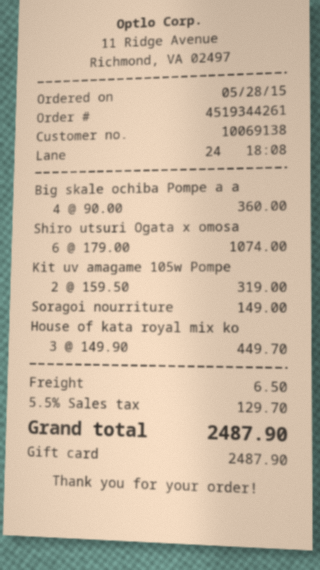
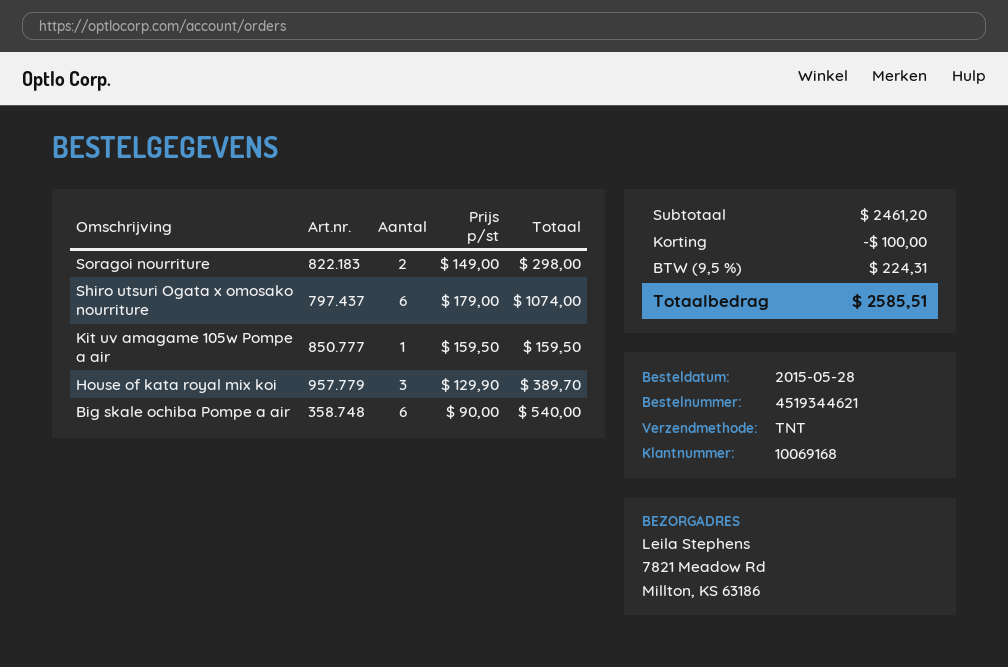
order number: 4519344261 -> 4519344621
customer number: 10069138 -> 10069168
Big skale ochiba Pompe a a: 4 x 90.00 = 360.00 -> 6 x 90.00 = 540.00
Kit uv amagame 105w Pompe: 2 x 159.50 = 319.00 -> 1 x 159.50 = 159.50
Soragoi nourriture: 1 x 149.00 = 149.00 -> 2 x 149.00 = 298.00
House of kata royal mix ko: 3 x 149.90 = 449.70 -> 3 x 129.90 = 389.70
discount: none -> 100.00
shipping: 6.50 -> none
tax: 5.5% = 129.70 -> 9.5% = 224.31
total: 2487.90 -> 2585.51

